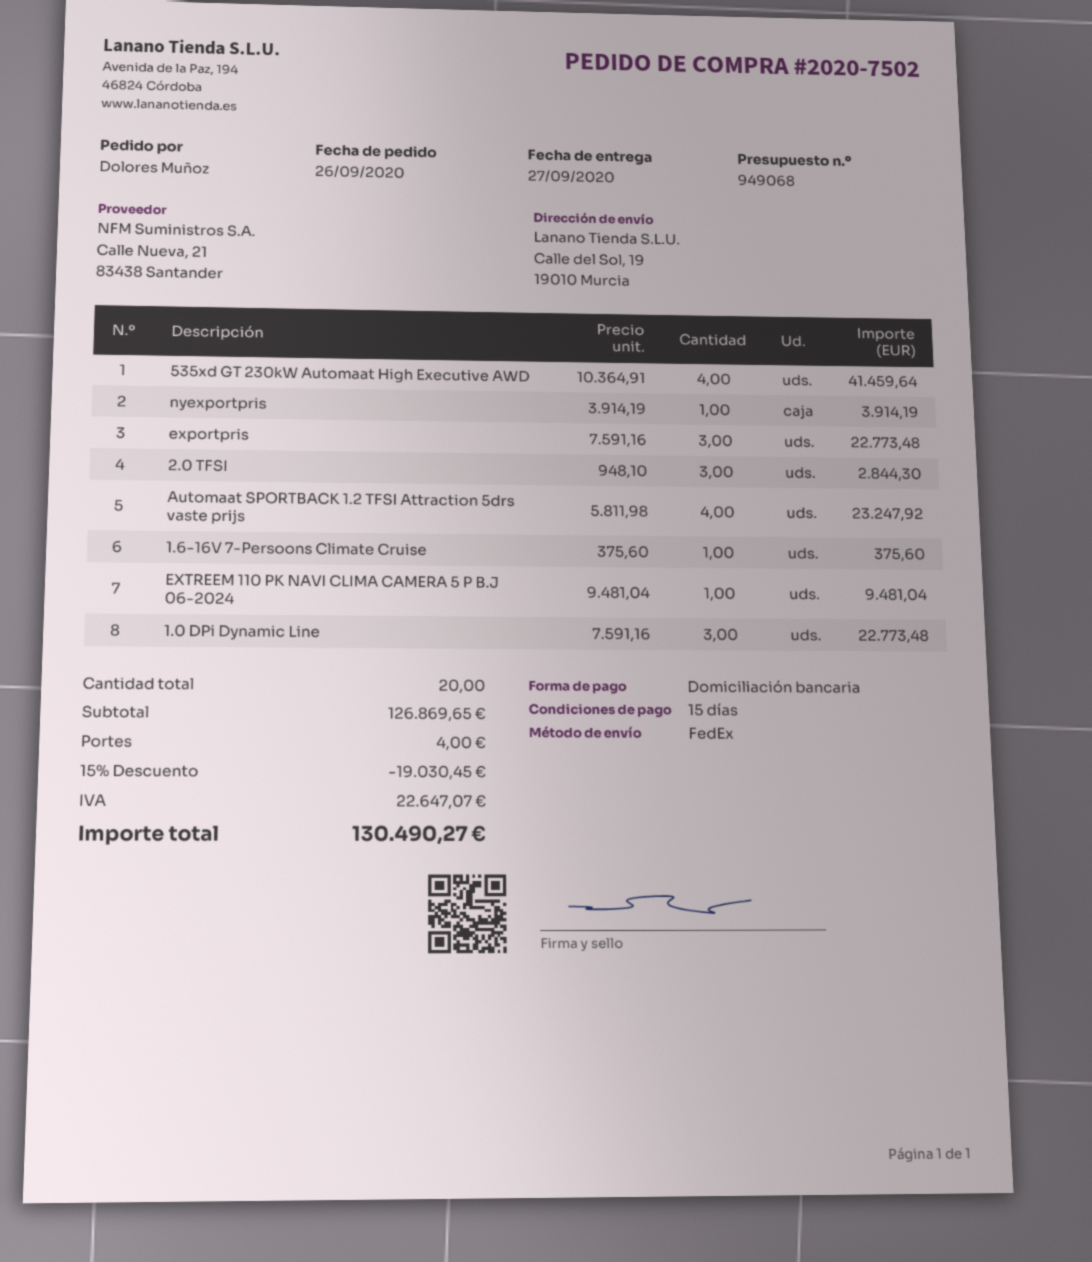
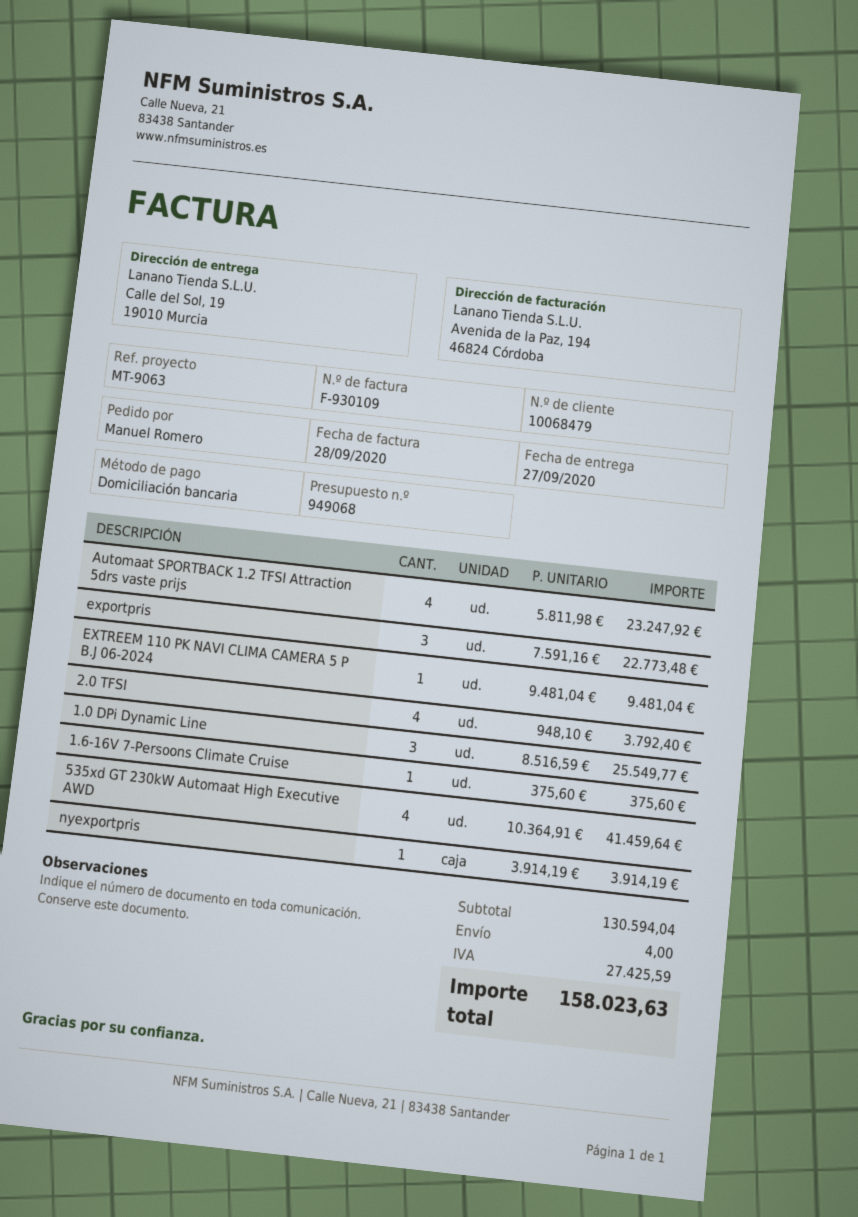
ordered by: Dolores Muñoz -> Manuel Romero
2.0 TFSI: 3 x 948.10 = 2844.30 -> 4 x 948.10 = 3792.40
1.0 DPi Dynamic Line: 3 x 7591.16 = 22773.48 -> 3 x 8516.59 = 25549.77
subtotal: 126869.65 -> 130594.04
discount: 15% = 19030.45 -> none
tax: 22647.07 -> 27425.59
total: 130490.27 -> 158023.63

